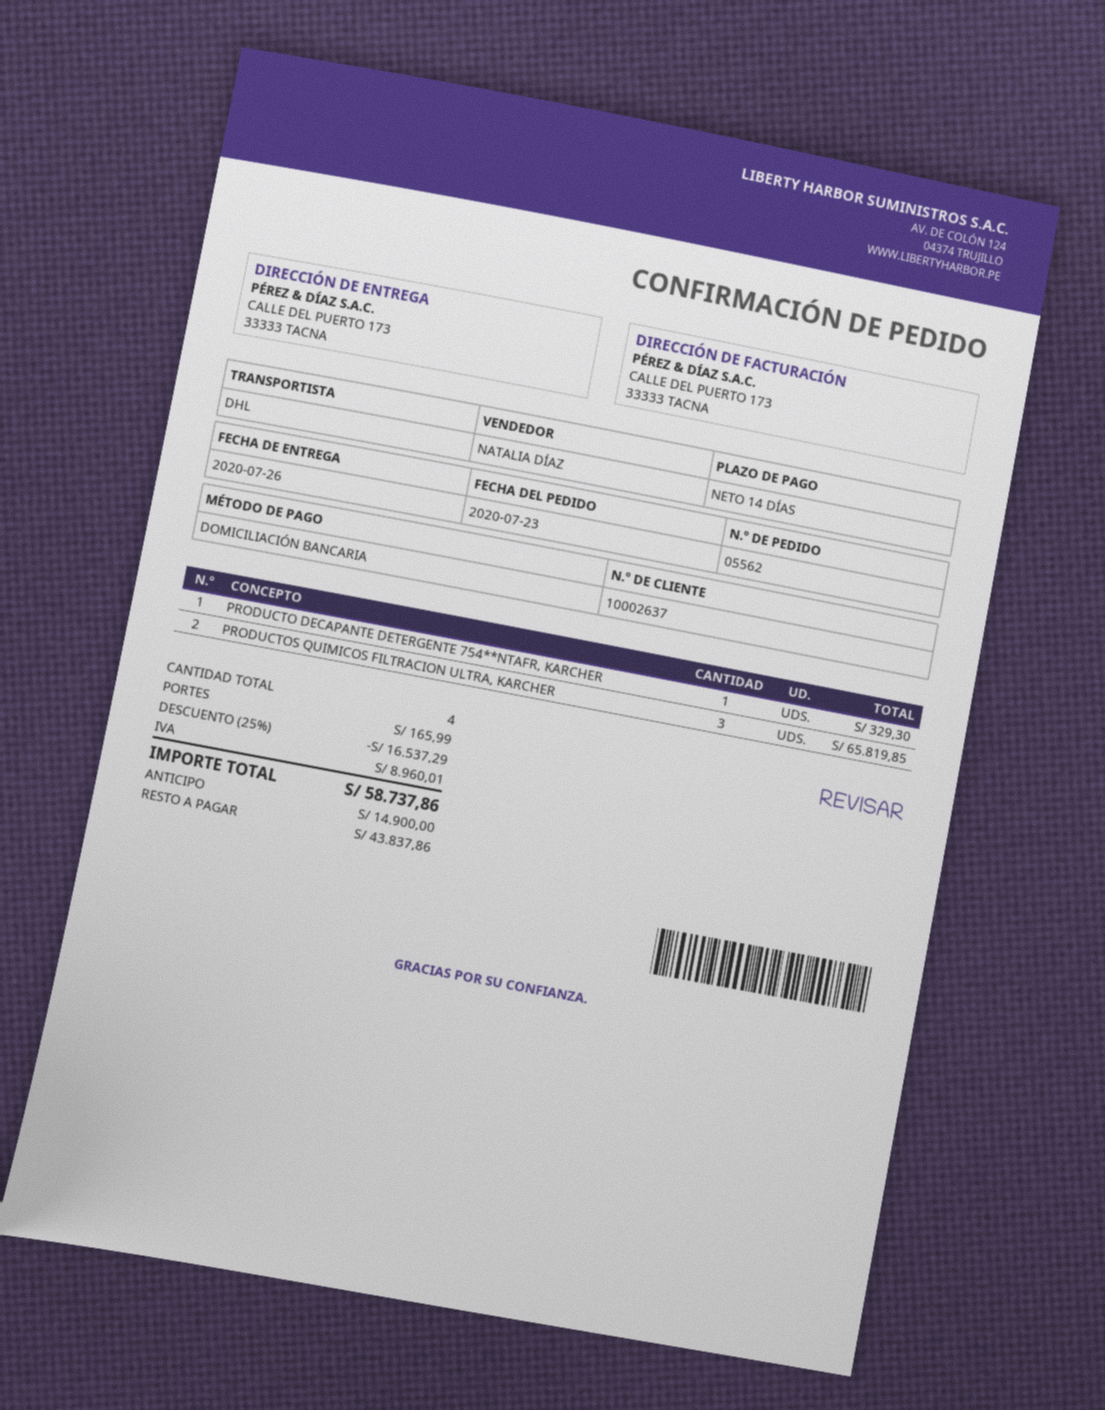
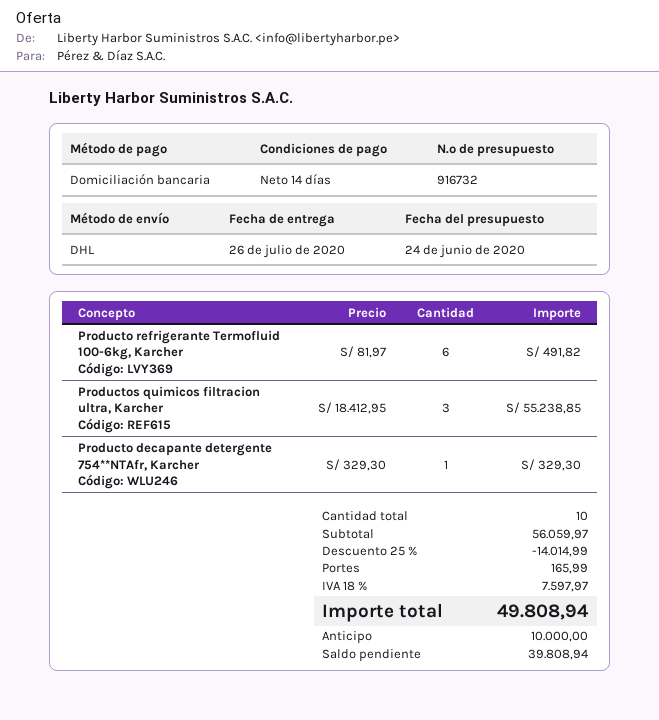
PRODUCTOS QUIMICOS FILTRACION ULTRA, KARCHER: 3 for 65819.85 -> 3 for 55238.85
Producto refrigerante Termofluid 100-6kg, Karcher: none -> 6 for 491.82
total quantity: 4 -> 10
discount: 25% = 16537.29 -> 25% = 14014.99
tax: 8960.01 -> 7597.97
total: 58737.86 -> 49808.94
deposit: 14900.00 -> 10000.00
balance: 43837.86 -> 39808.94

